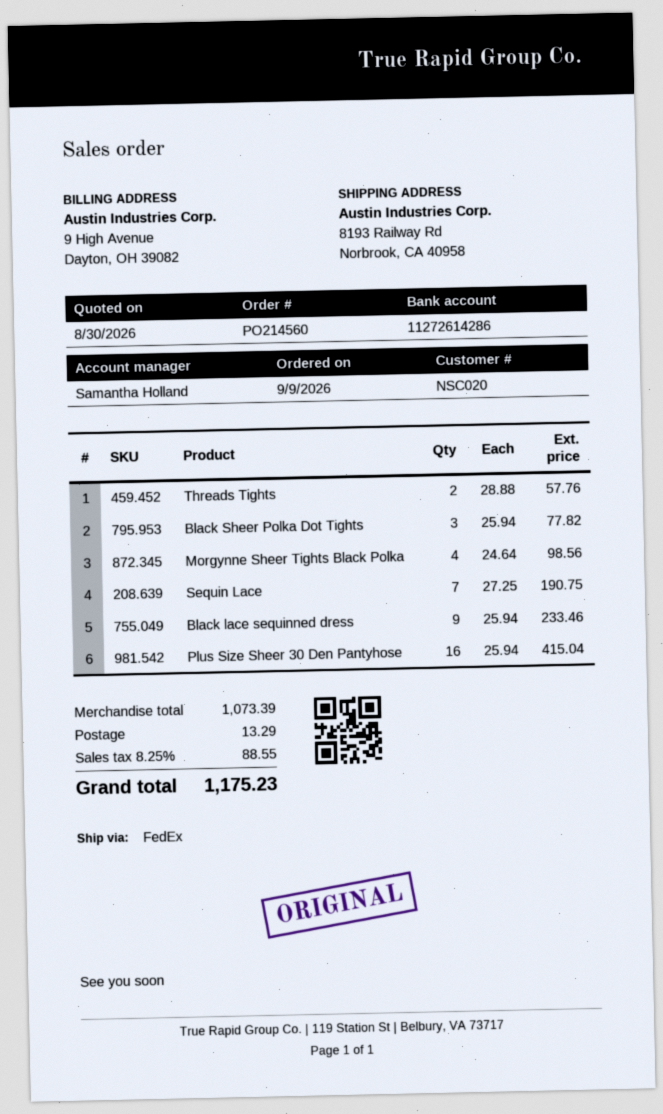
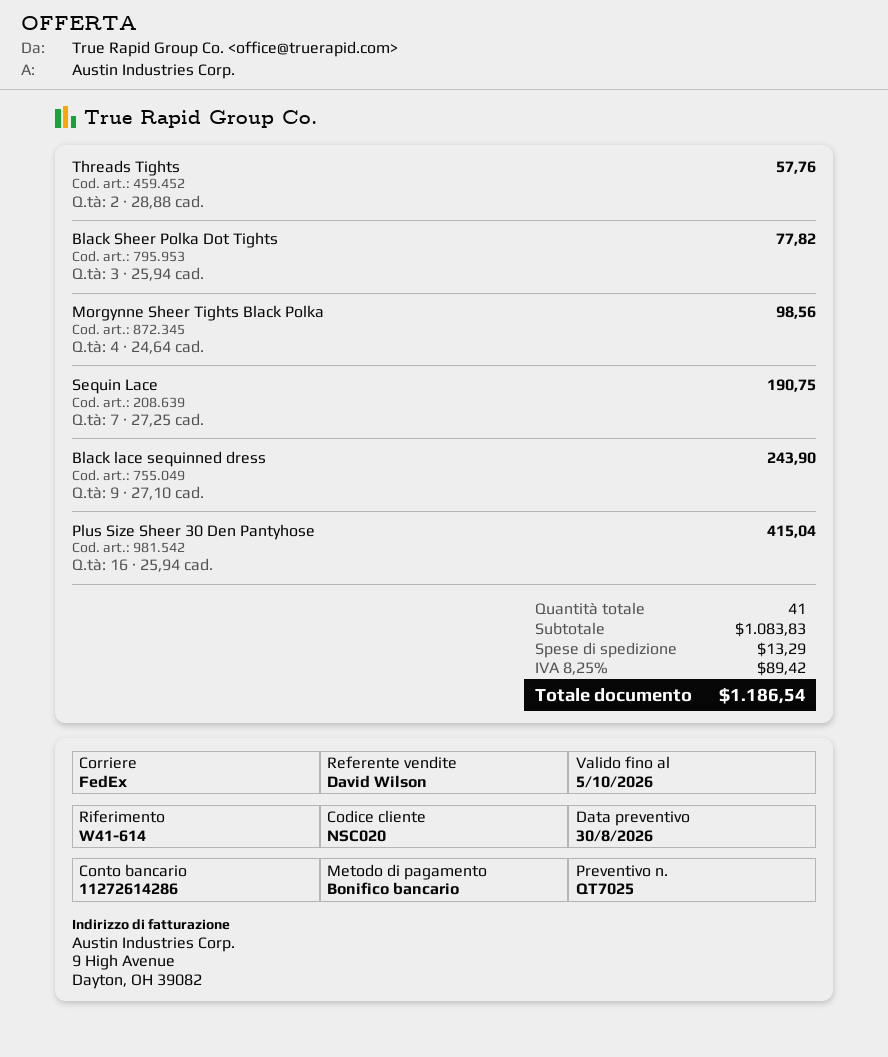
sales rep: Samantha Holland -> David Wilson
Black lace sequinned dress: 9 x 25.94 = 233.46 -> 9 x 27.10 = 243.90
subtotal: 1073.39 -> 1083.83
tax: 8.25% = 88.55 -> 8.25% = 89.42
total: 1175.23 -> 1186.54

